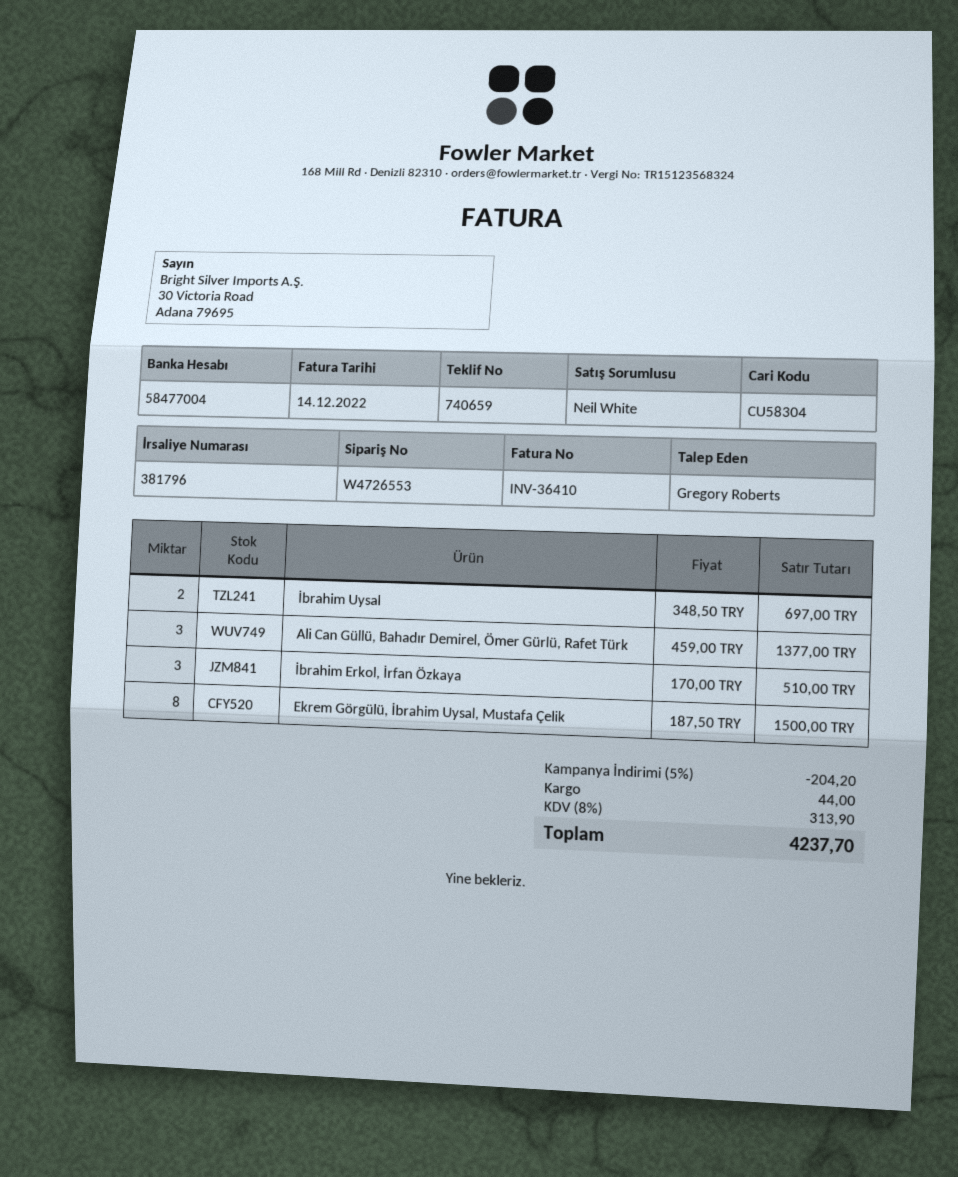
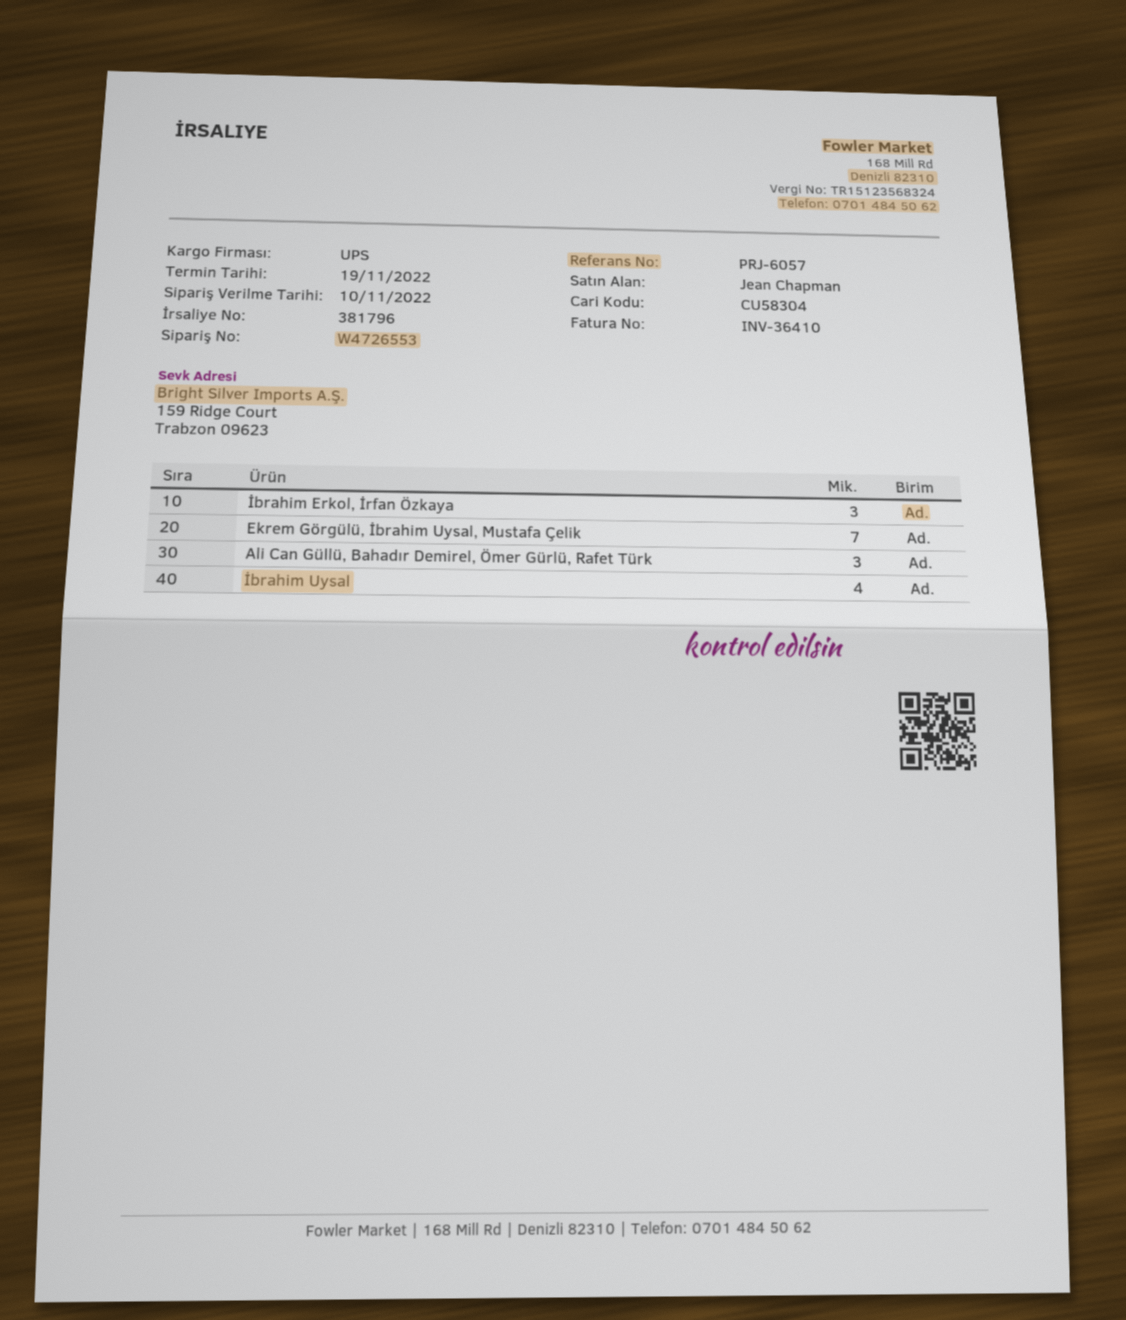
ordered by: Gregory Roberts -> Jean Chapman
İbrahim Uysal: 2 -> 4
Ekrem Görgülü, İbrahim Uysal, Mustafa Çelik: 8 -> 7

